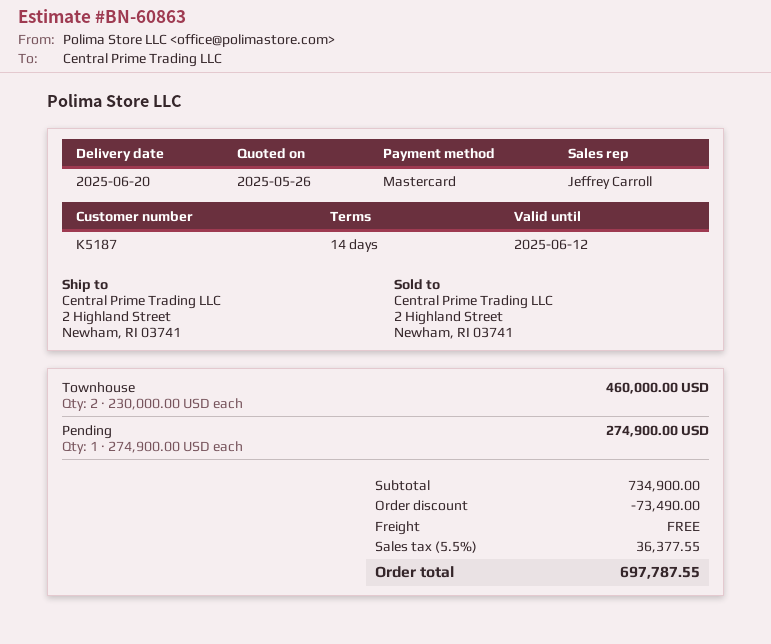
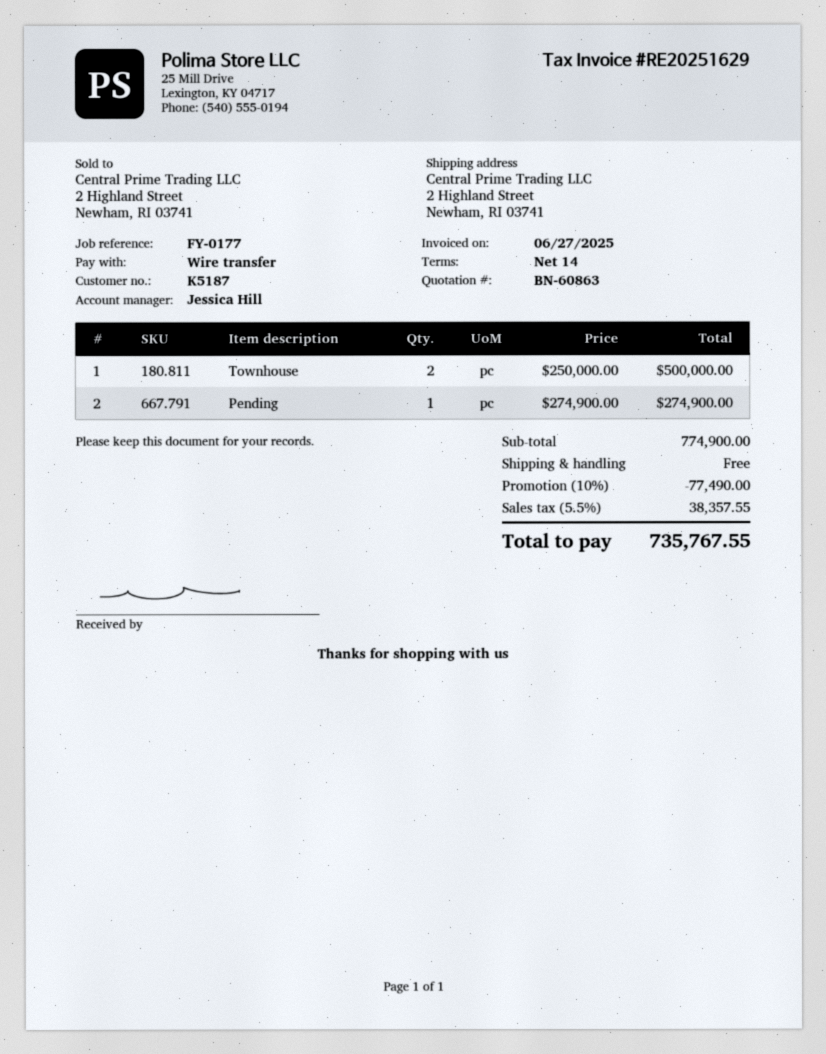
sales rep: Jeffrey Carroll -> Jessica Hill
payment method: Mastercard -> bank transfer
Townhouse: 2 x 230000.00 = 460000.00 -> 2 x 250000.00 = 500000.00
subtotal: 734900.00 -> 774900.00
discount: 73490.00 -> 77490.00
tax: 5.5% = 36377.55 -> 5.5% = 38357.55
total: 697787.55 -> 735767.55

